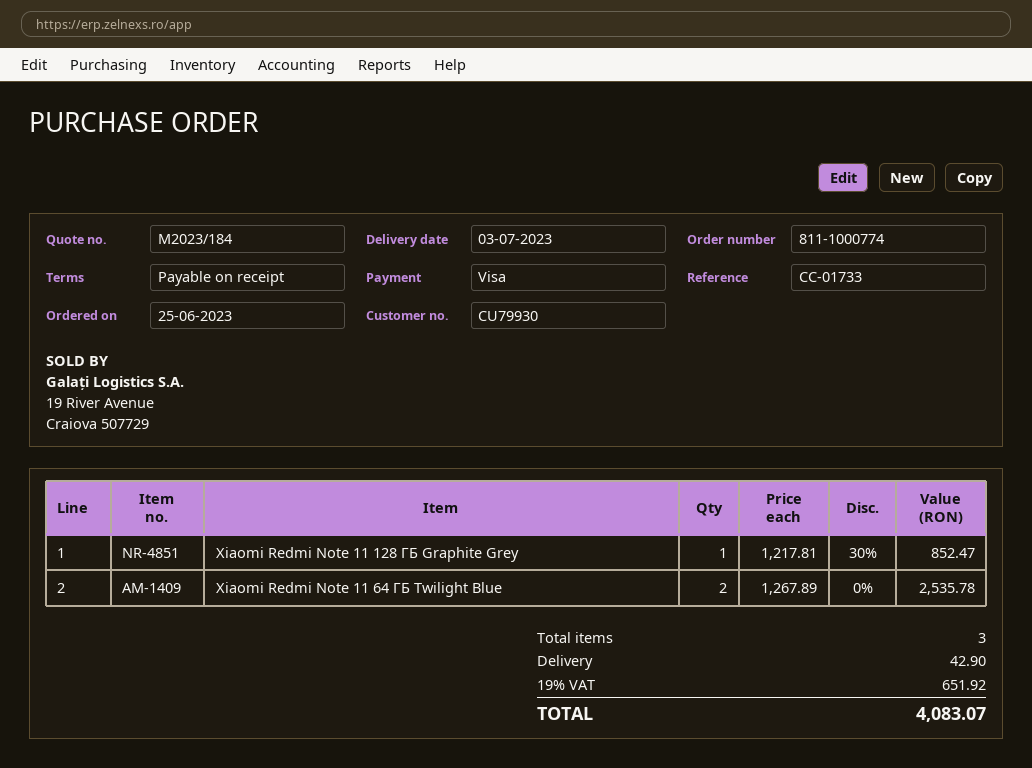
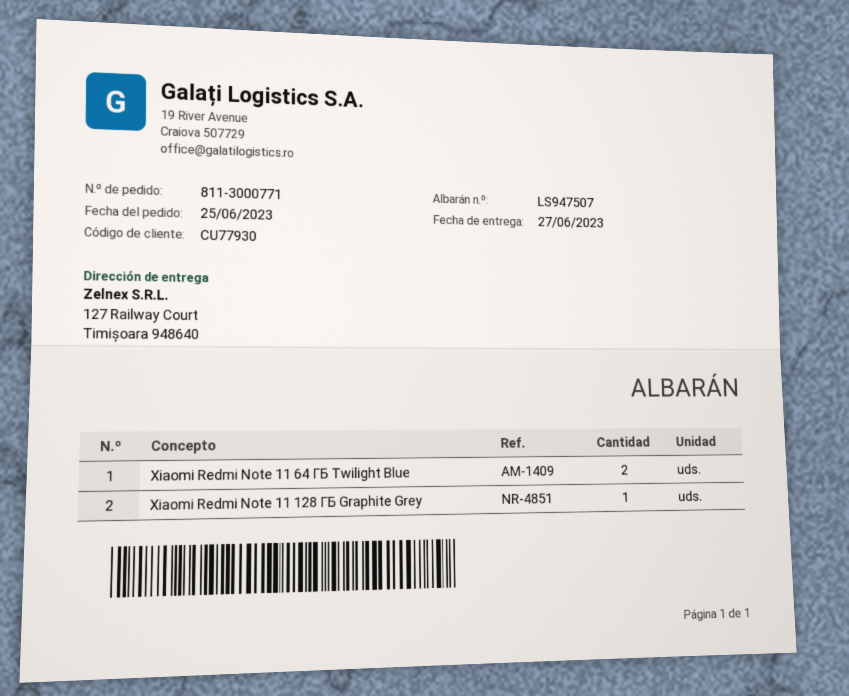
order number: 811-1000774 -> 811-3000771
delivery date: 2023-07-03 -> 2023-06-27
customer number: CU79930 -> CU77930

